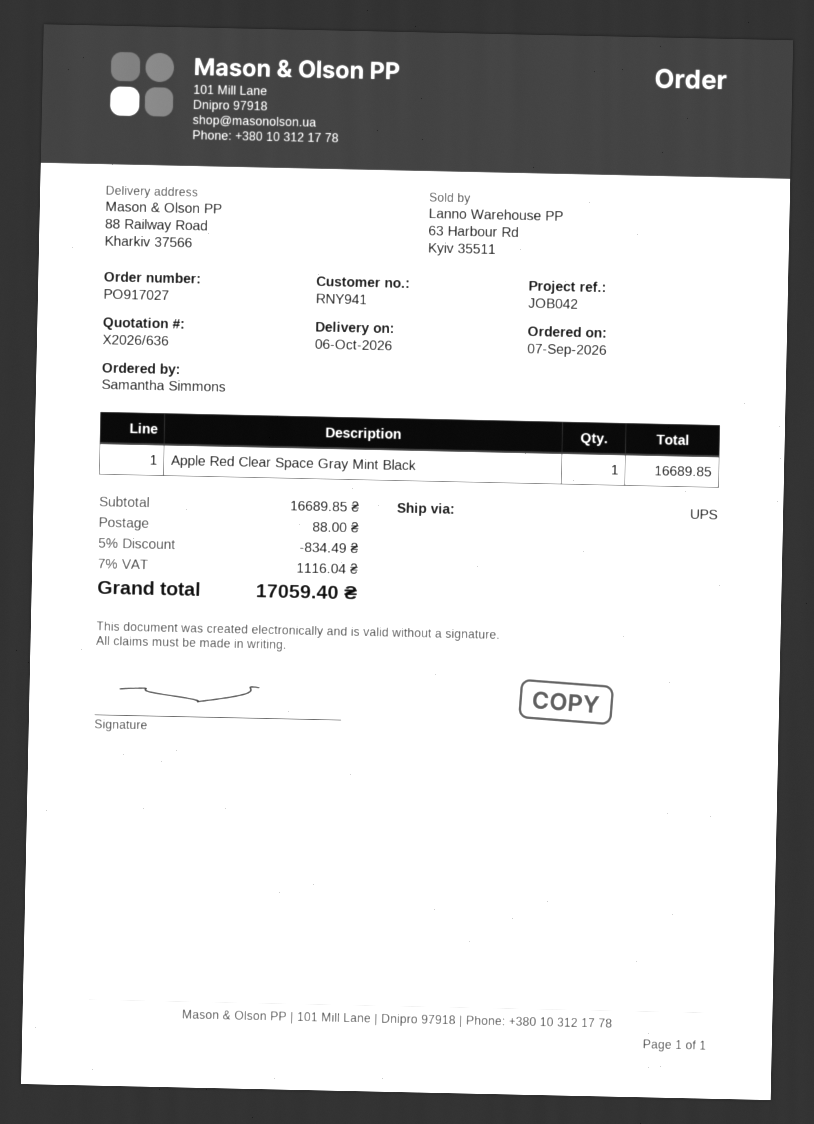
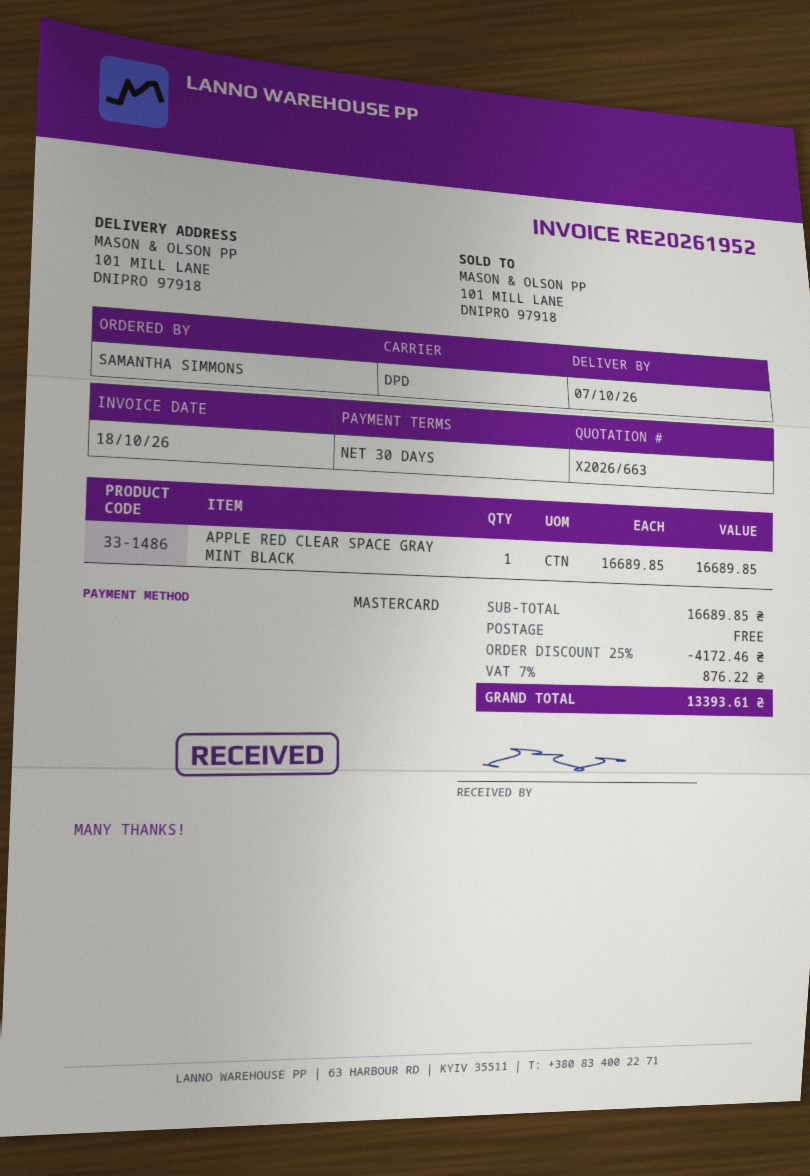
quote number: X2026/636 -> X2026/663
delivery date: 2026-10-06 -> 2026-10-07
shipping method: UPS -> DPD
ship to: 88 Railway Road, Kharkiv 37566 -> 101 MILL LANE, DNIPRO 97918
discount: 5% = 834.49 -> 25% = 4172.46
shipping: 88.00 -> 0.00
tax: 7% = 1116.04 -> 7% = 876.22
total: 17059.40 -> 13393.61

